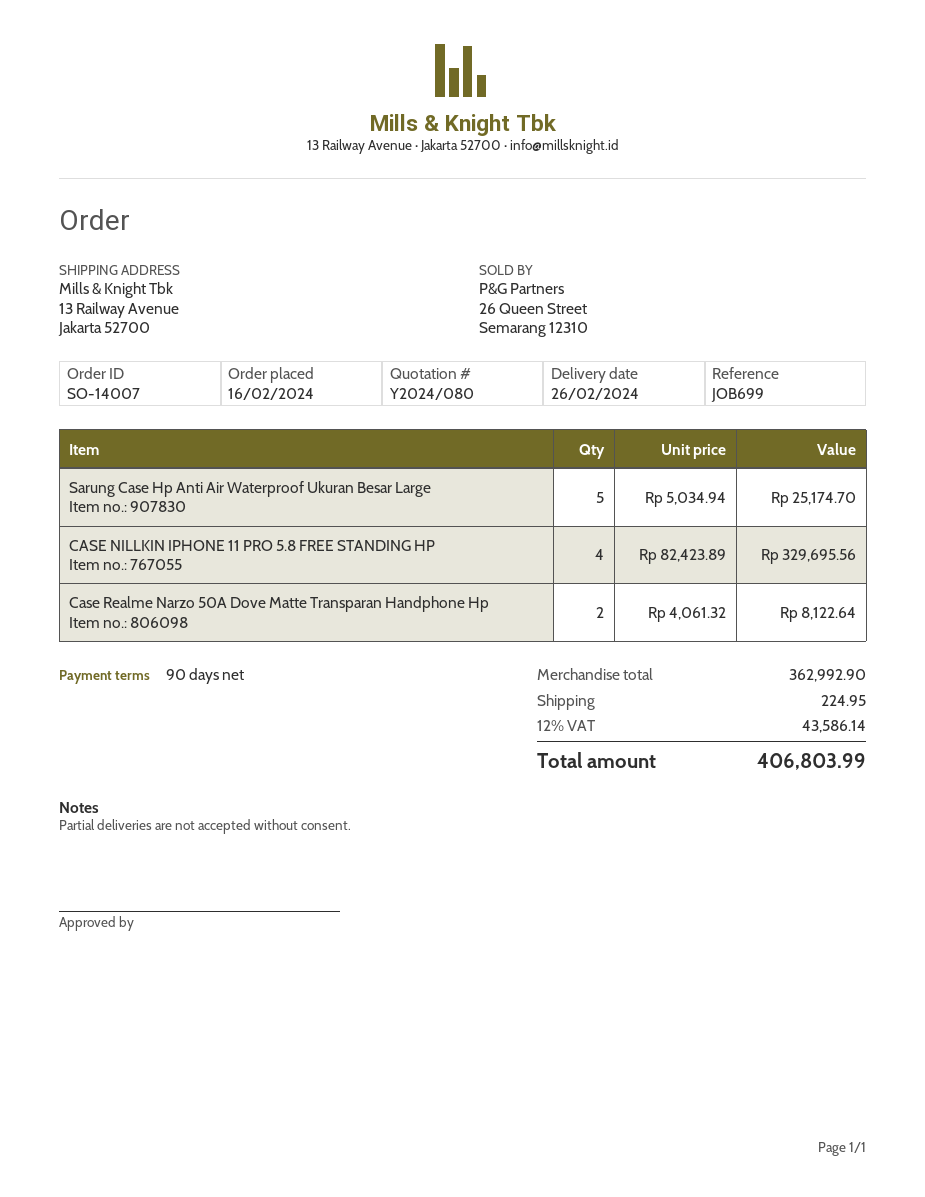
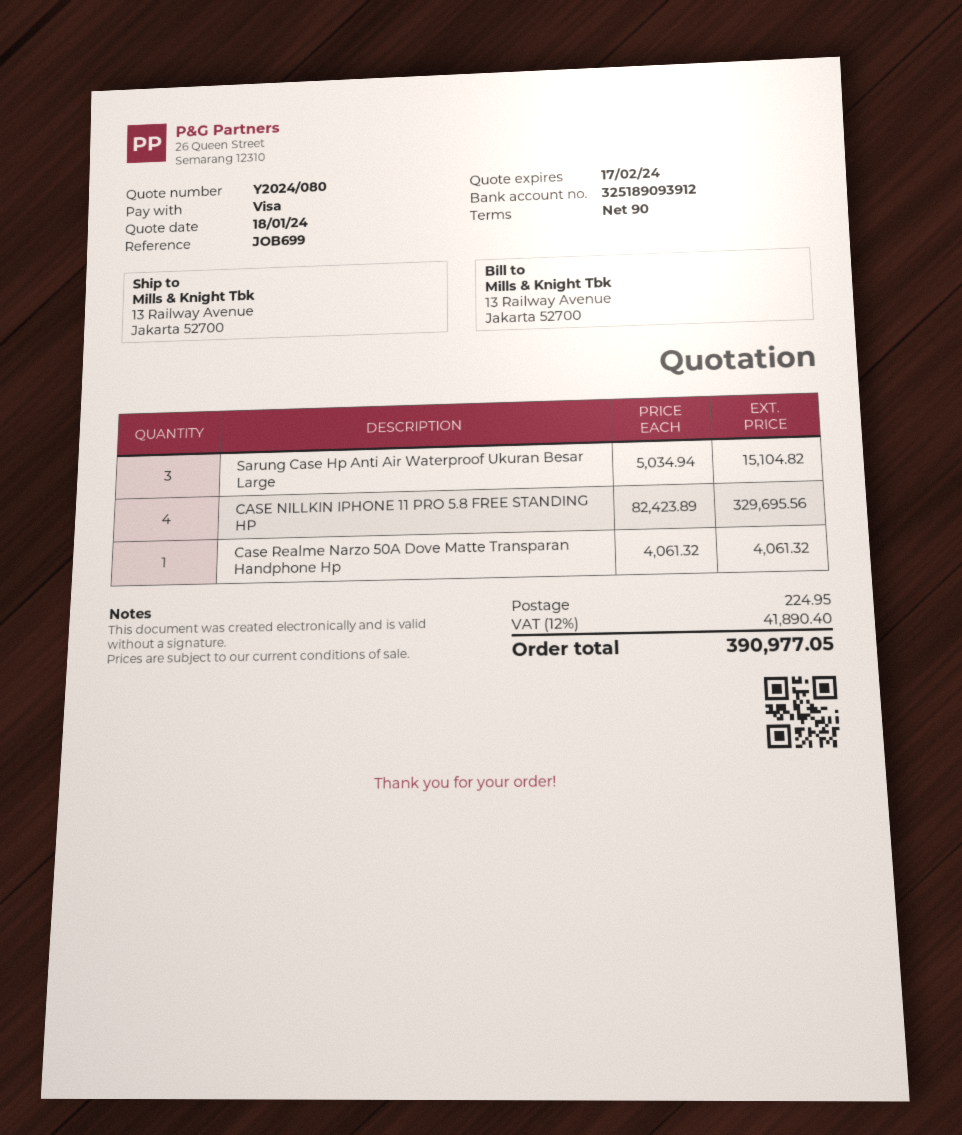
Sarung Case Hp Anti Air Waterproof Ukuran Besar Large: 5 x 5034.94 = 25174.70 -> 3 x 5034.94 = 15104.82
Case Realme Narzo 50A Dove Matte Transparan Handphone Hp: 2 x 4061.32 = 8122.64 -> 1 x 4061.32 = 4061.32
tax: 12% = 43586.14 -> 12% = 41890.40
total: 406803.99 -> 390977.05

